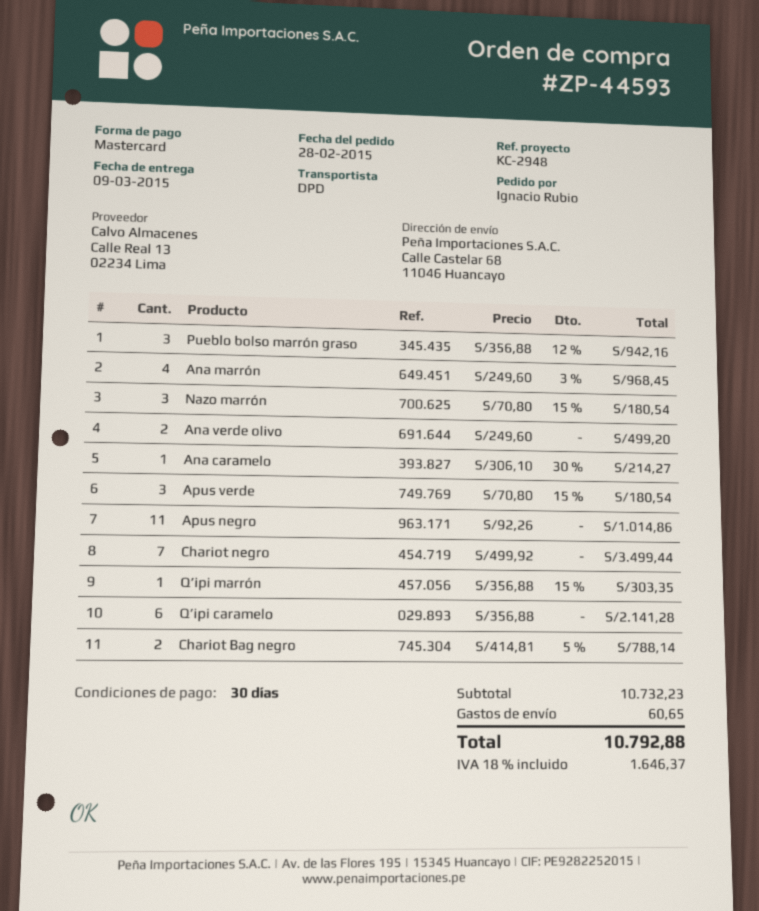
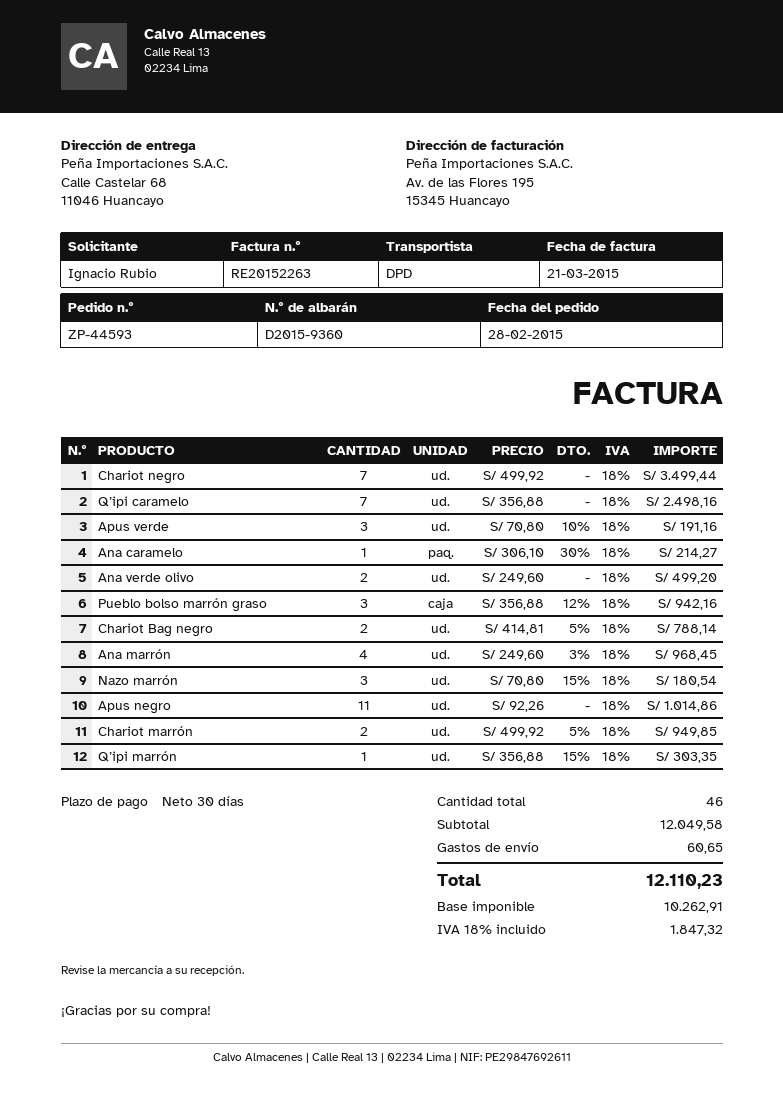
Apus verde: 3 x 70.80 - 15% = 180.54 -> 3 x 70.80 - 10% = 191.16
Q’ipi caramelo: 6 x 356.88 = 2141.28 -> 7 x 356.88 = 2498.16
Chariot marrón: none -> 2 x 499.92 - 5% = 949.85
subtotal: 10732.23 -> 12049.58
tax: 18% = 1646.37 -> 18% = 1847.32
total: 10792.88 -> 12110.23

